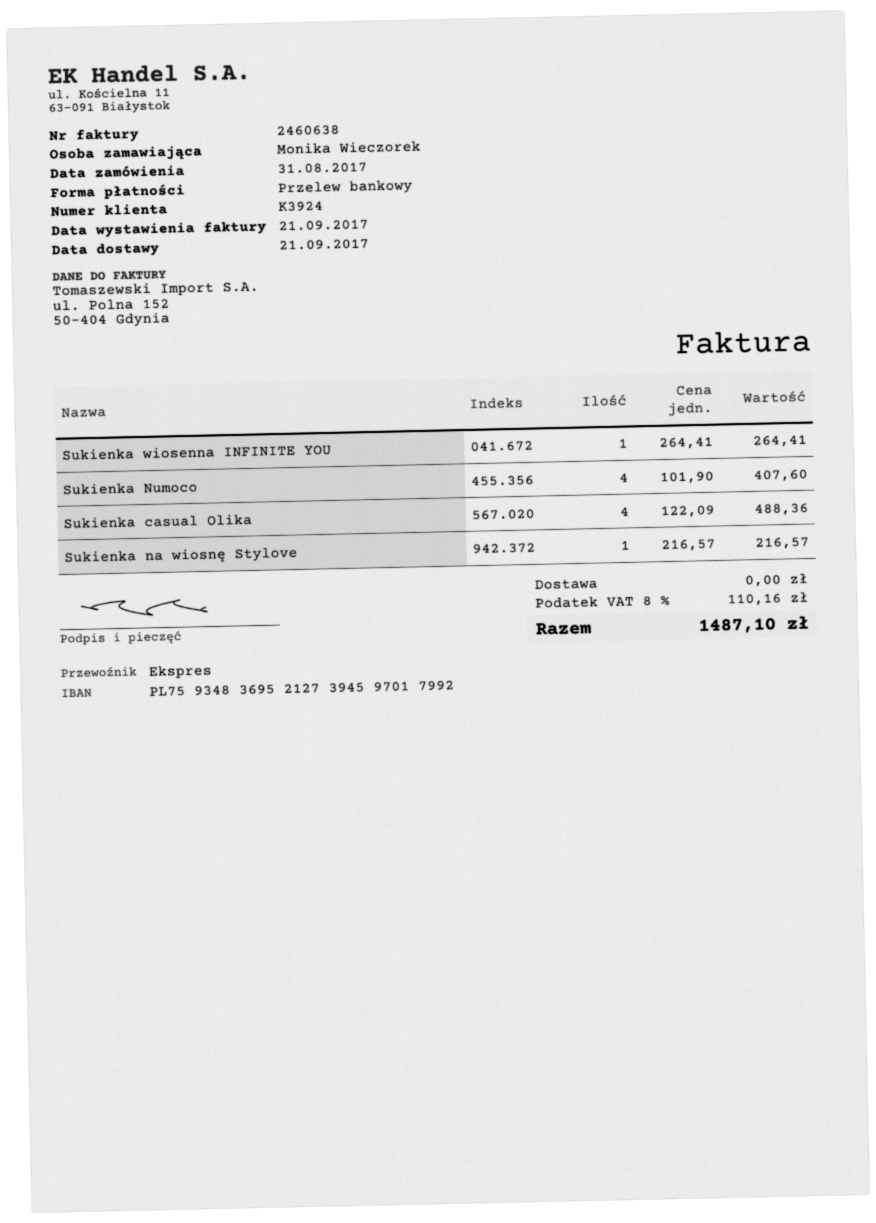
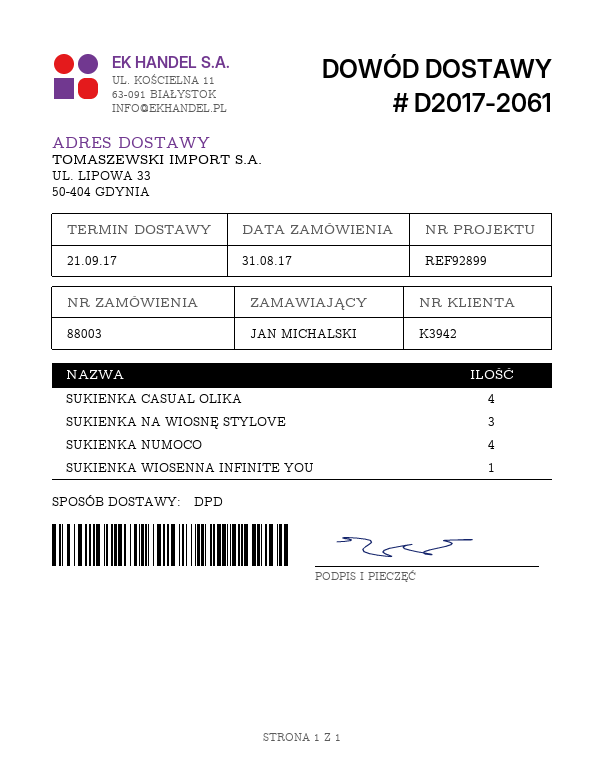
customer number: K3924 -> K3942
ordered by: Monika Wieczorek -> JAN MICHALSKI
shipping method: express -> DPD
Sukienka na wiosnę Stylove: 1 -> 3

